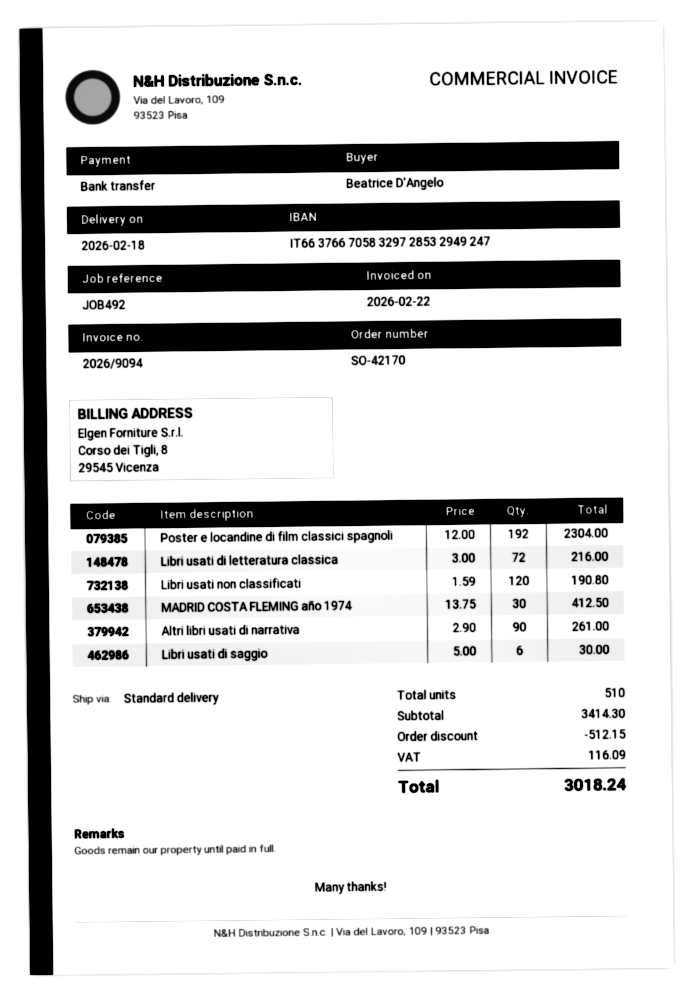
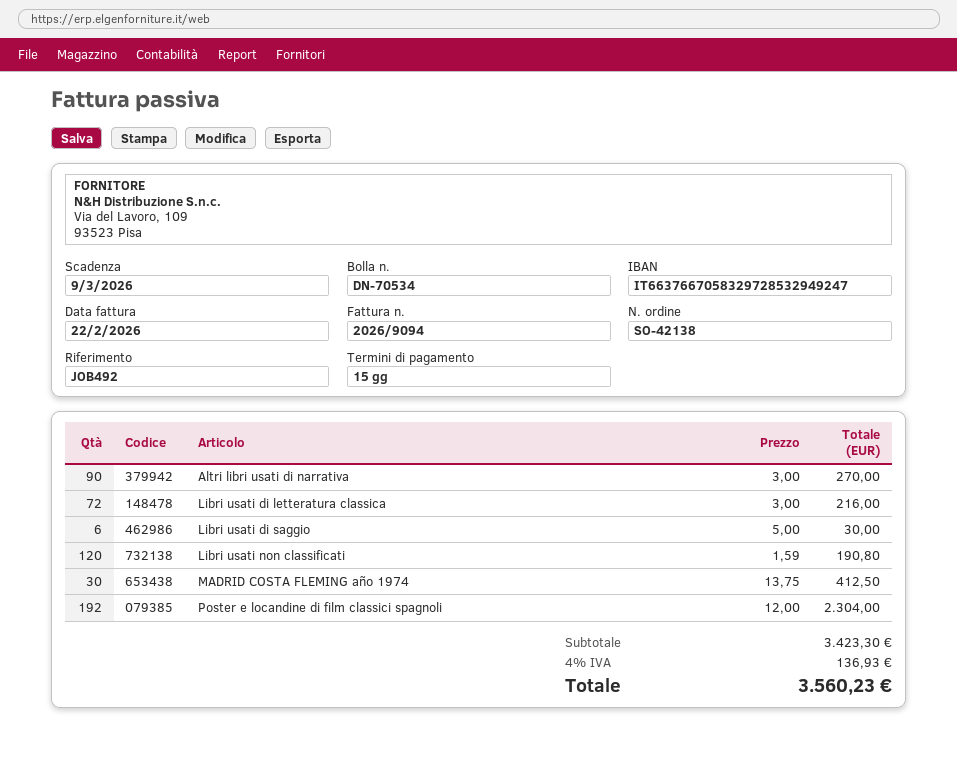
order number: SO-42170 -> SO-42138
Altri libri usati di narrativa: 90 x 2.90 = 261.00 -> 90 x 3.00 = 270.00
subtotal: 3414.30 -> 3423.30
discount: 512.15 -> none
tax: 116.09 -> 136.93
total: 3018.24 -> 3560.23

